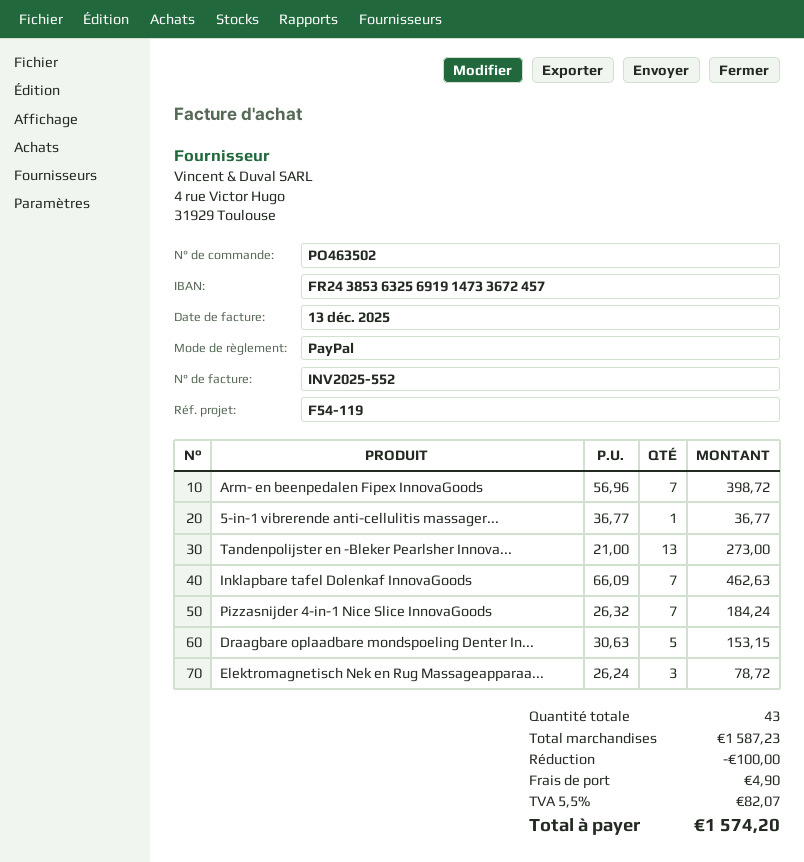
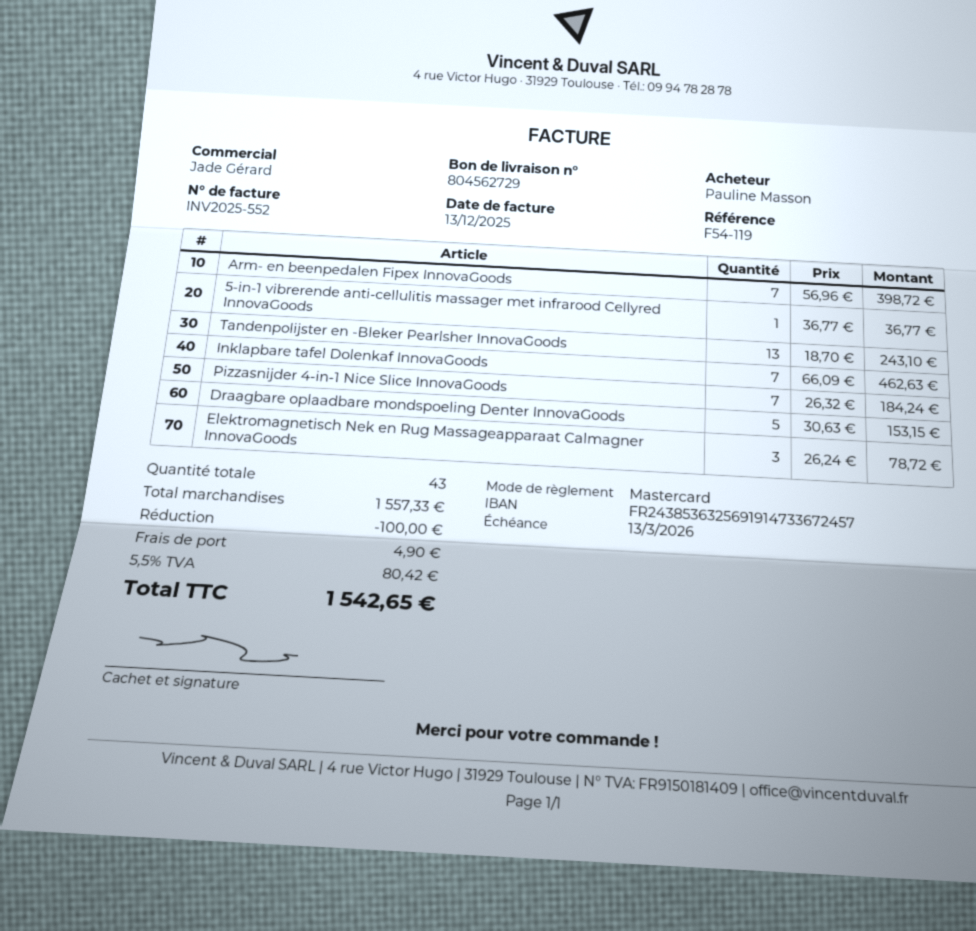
payment method: PayPal -> Mastercard
Tandenpolijster en -Bleker Pearlsher Innova...: 13 x 21.00 = 273.00 -> 13 x 18.70 = 243.10
subtotal: 1587.23 -> 1557.33
tax: 5.5% = 82.07 -> 5.5% = 80.42
total: 1574.20 -> 1542.65

